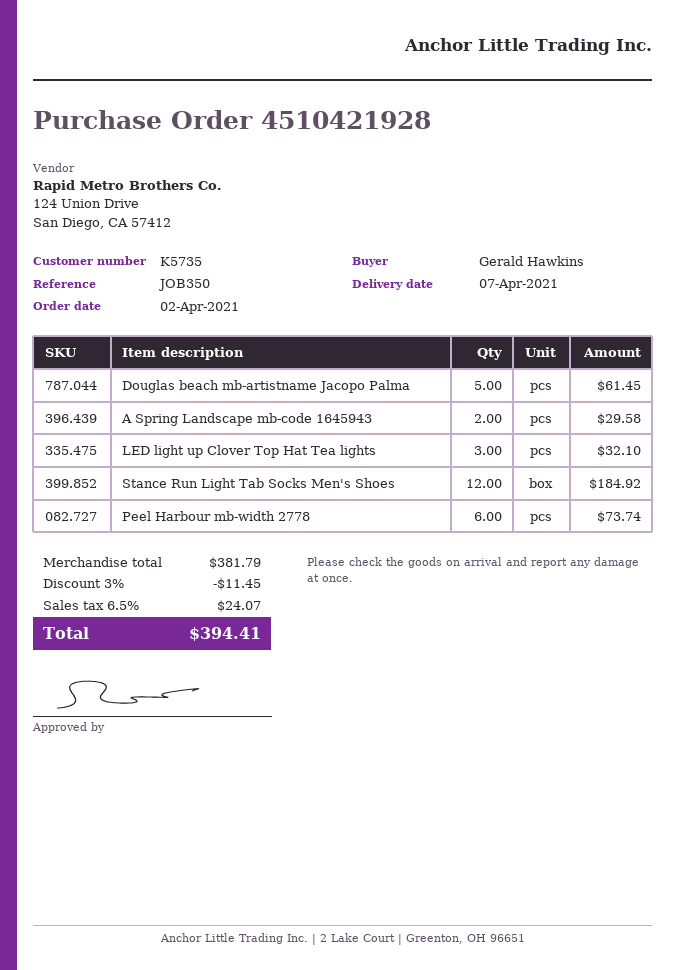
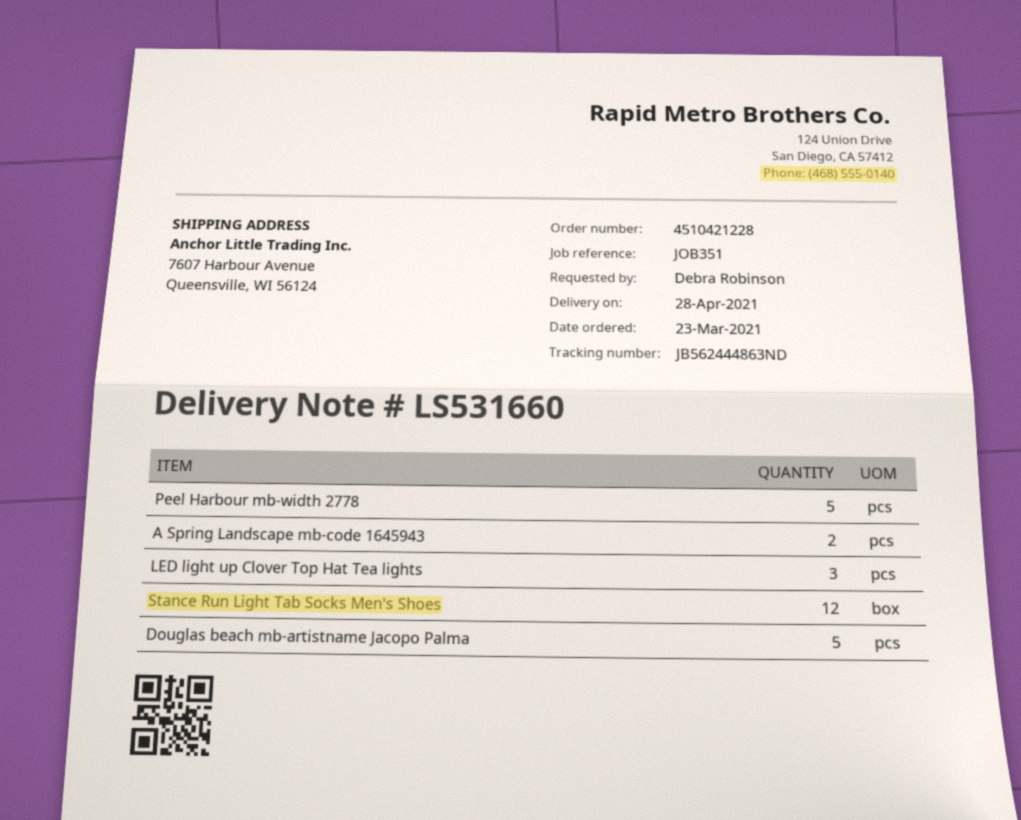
order number: 4510421928 -> 4510421228
order date: 2021-04-02 -> 2021-03-23
delivery date: 2021-04-07 -> 2021-04-28
reference: JOB350 -> JOB351
ordered by: Gerald Hawkins -> Debra Robinson
Peel Harbour mb-width 2778: 6 -> 5

